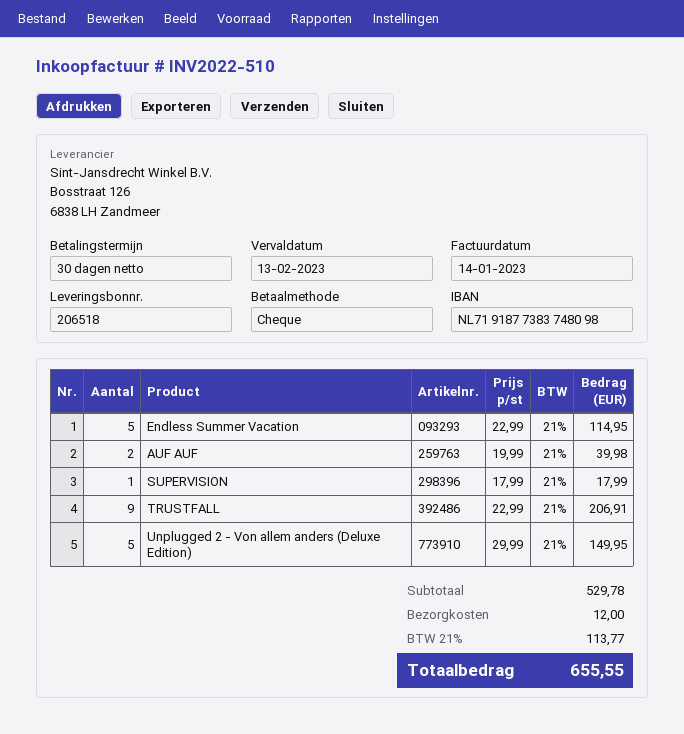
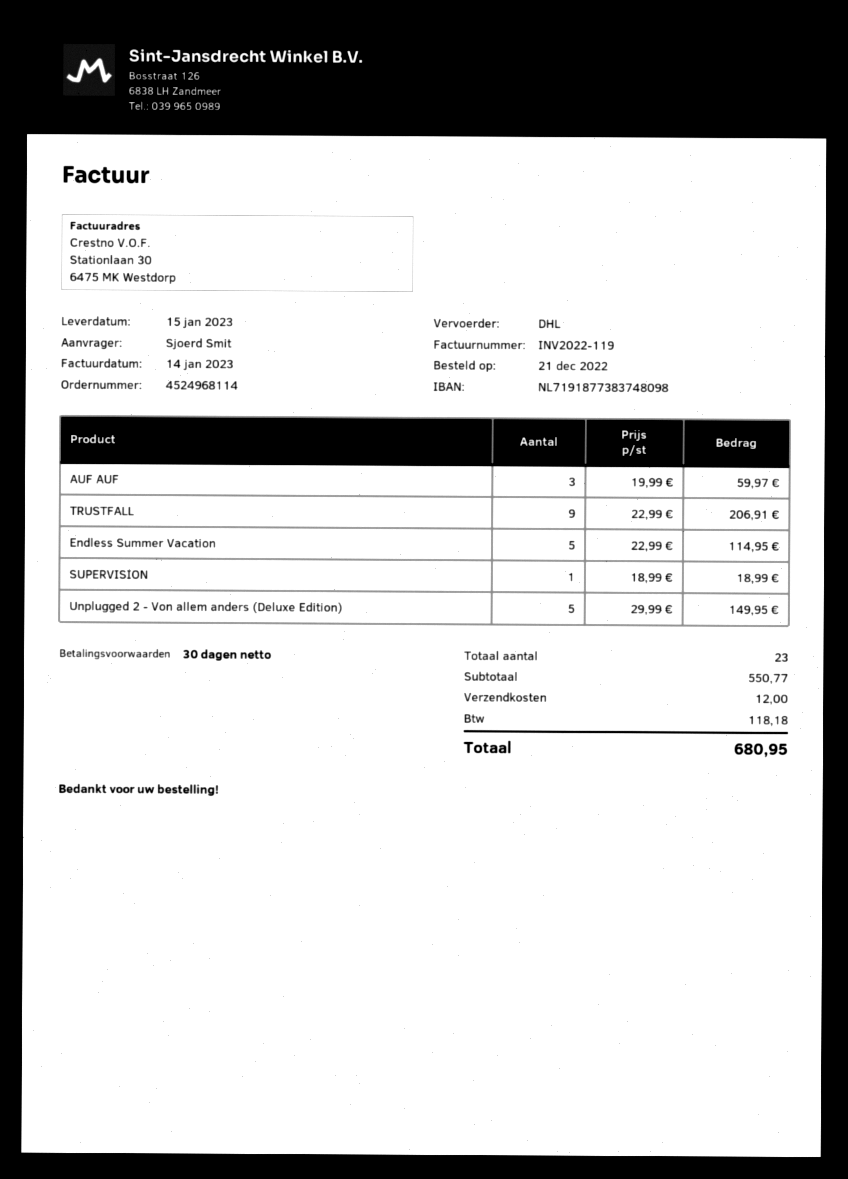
invoice number: INV2022-510 -> INV2022-119
AUF AUF: 2 x 19.99 = 39.98 -> 3 x 19.99 = 59.97
SUPERVISION: 1 x 17.99 = 17.99 -> 1 x 18.99 = 18.99
subtotal: 529.78 -> 550.77
tax: 113.77 -> 118.18
total: 655.55 -> 680.95

